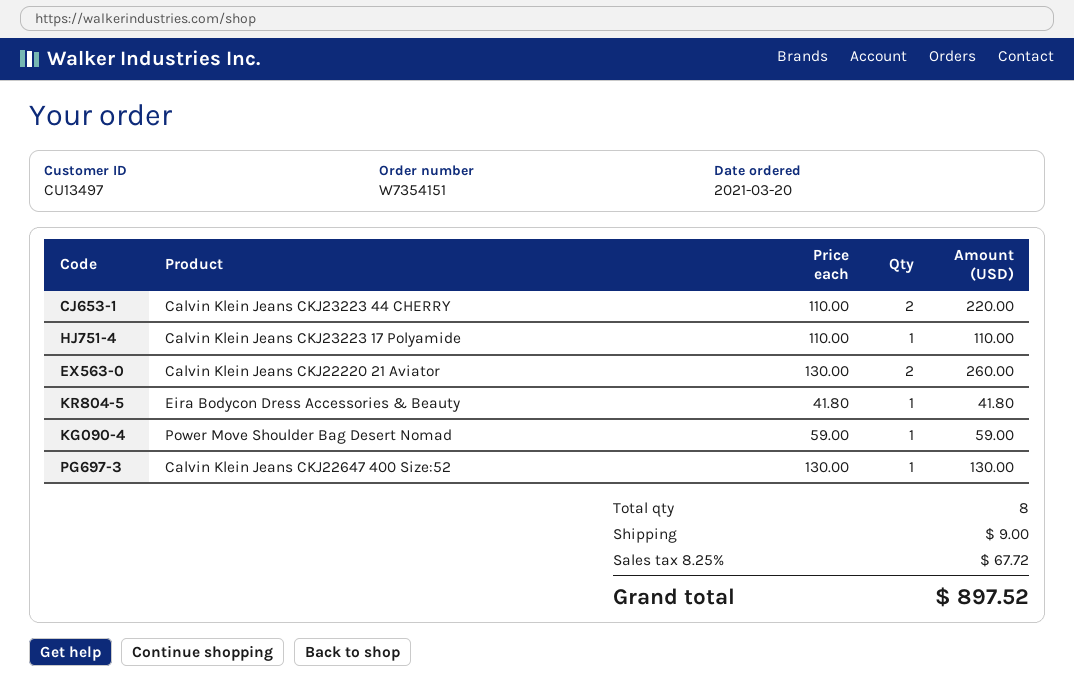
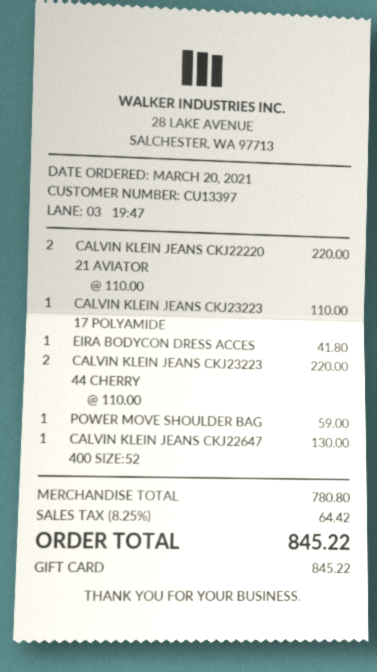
customer number: CU13497 -> CU13397
Calvin Klein Jeans CKJ22220 21 Aviator: 2 x 130.00 = 260.00 -> 2 x 110.00 = 220.00
shipping: 9.00 -> none
tax: 8.25% = 67.72 -> 8.25% = 64.42
total: 897.52 -> 845.22

